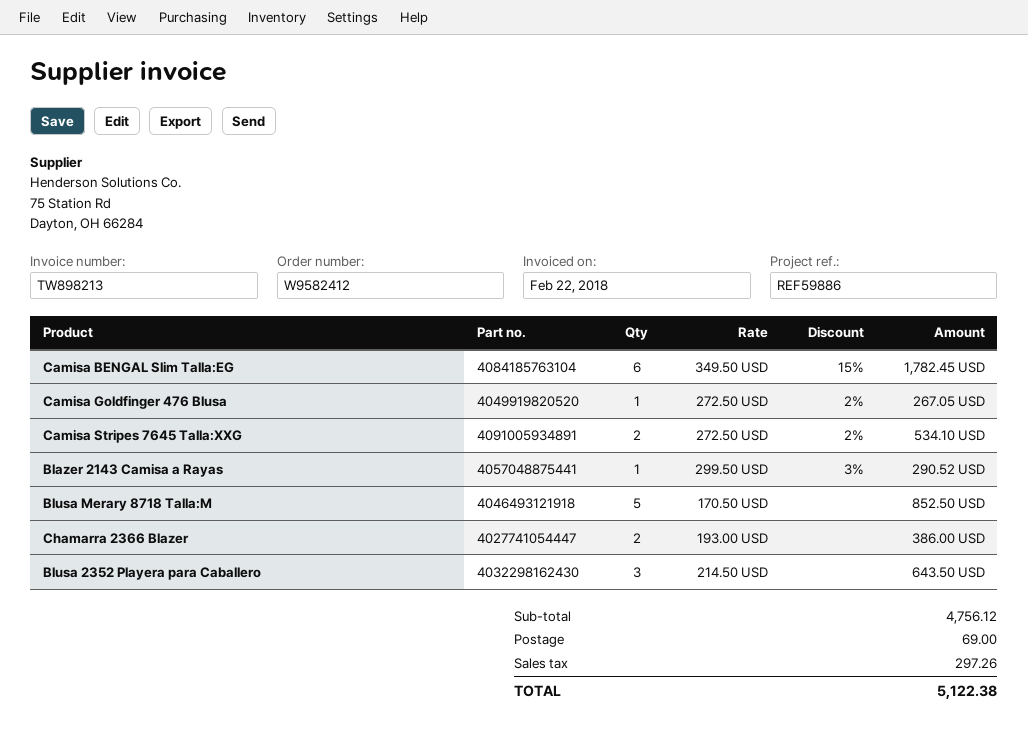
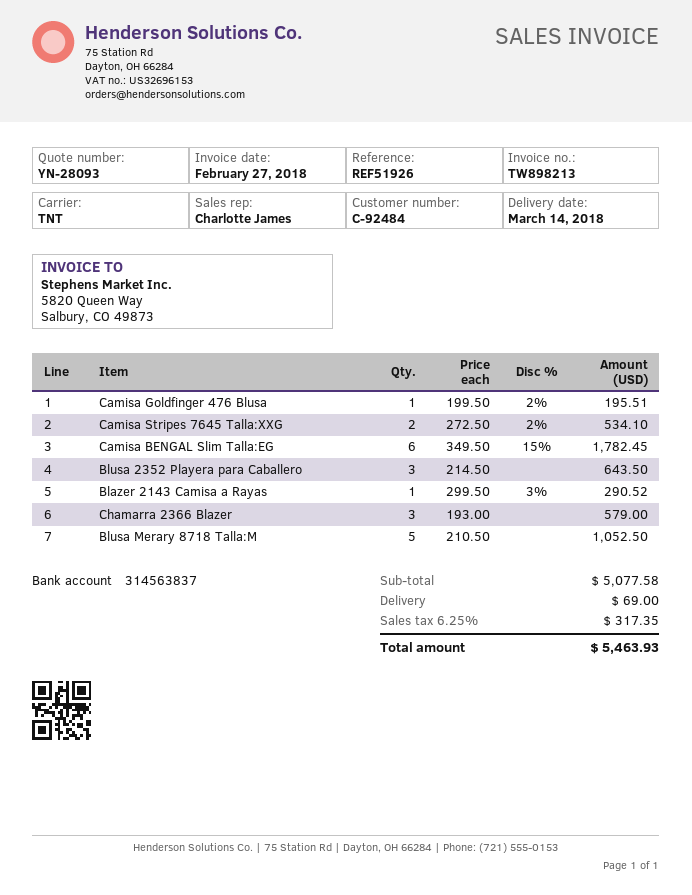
invoice date: 2018-02-22 -> 2018-02-27
reference: REF59886 -> REF51926
Camisa Goldfinger 476 Blusa: 1 x 272.50 - 2% = 267.05 -> 1 x 199.50 - 2% = 195.51
Blusa Merary 8718 Talla:M: 5 x 170.50 = 852.50 -> 5 x 210.50 = 1052.50
Chamarra 2366 Blazer: 2 x 193.00 = 386.00 -> 3 x 193.00 = 579.00
subtotal: 4756.12 -> 5077.58
tax: 297.26 -> 317.35
total: 5122.38 -> 5463.93

